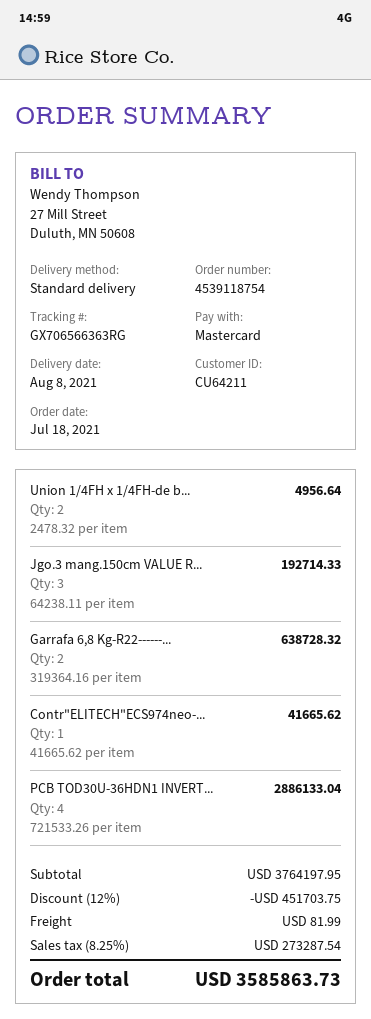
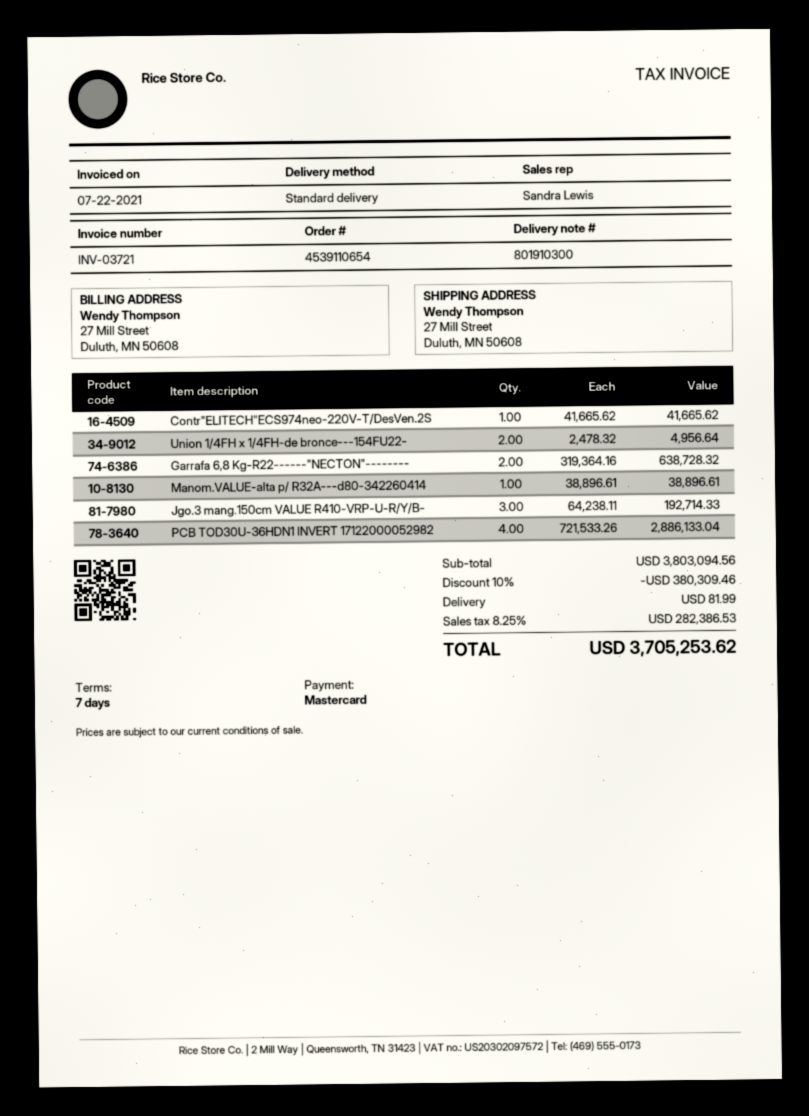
order number: 4539118754 -> 4539110654
Manom.VALUE-alta p/ R32A---d80-342260414: none -> 1 x 38896.61 = 38896.61
subtotal: 3764197.95 -> 3803094.56
discount: 12% = 451703.75 -> 10% = 380309.46
tax: 8.25% = 273287.54 -> 8.25% = 282386.53
total: 3585863.73 -> 3705253.62

